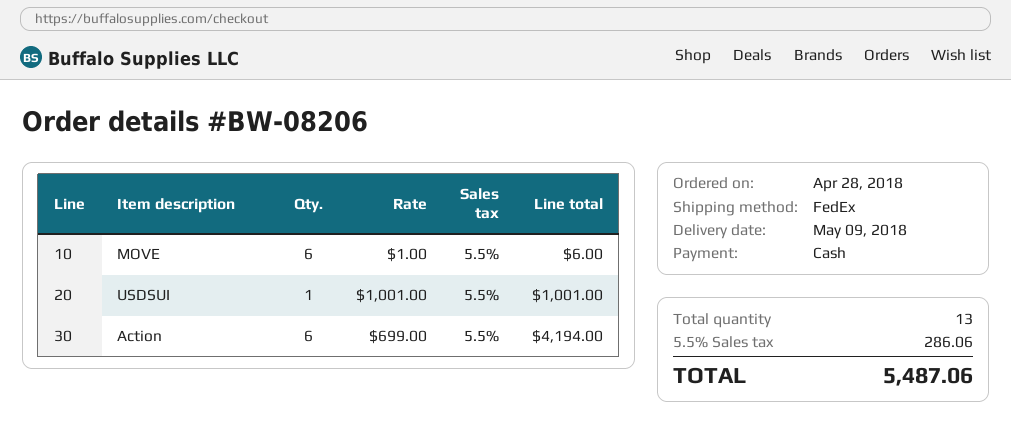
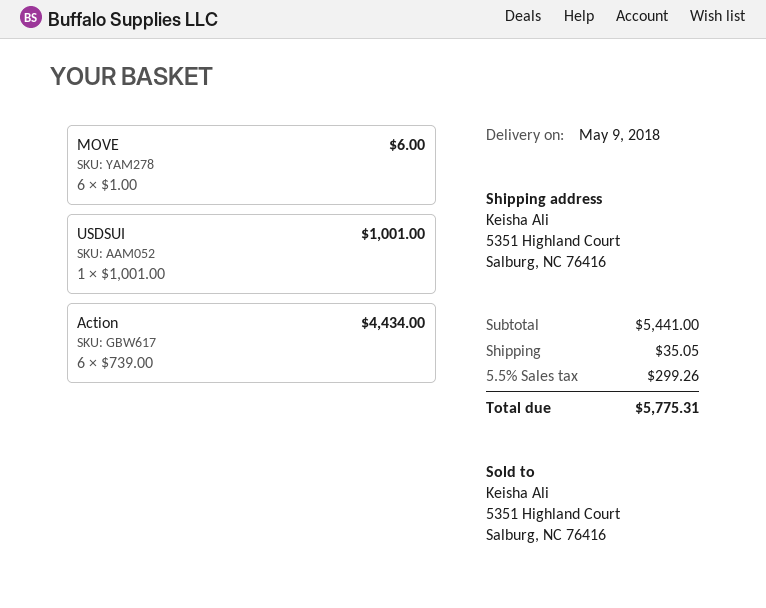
Action: 6 x 699.00 = 4194.00 -> 6 x 739.00 = 4434.00
shipping: none -> 35.05
tax: 5.5% = 286.06 -> 5.5% = 299.26
total: 5487.06 -> 5775.31

